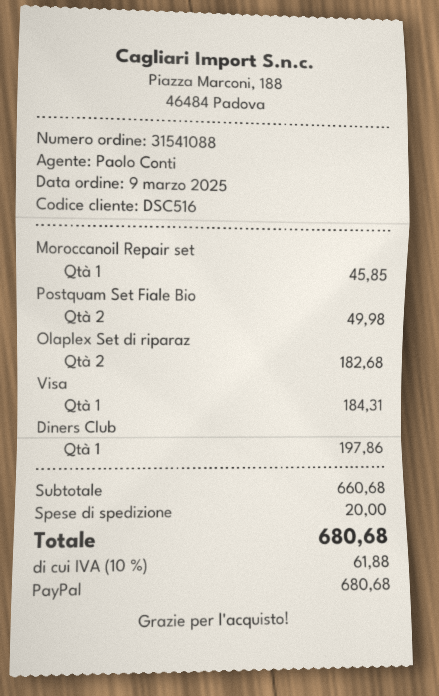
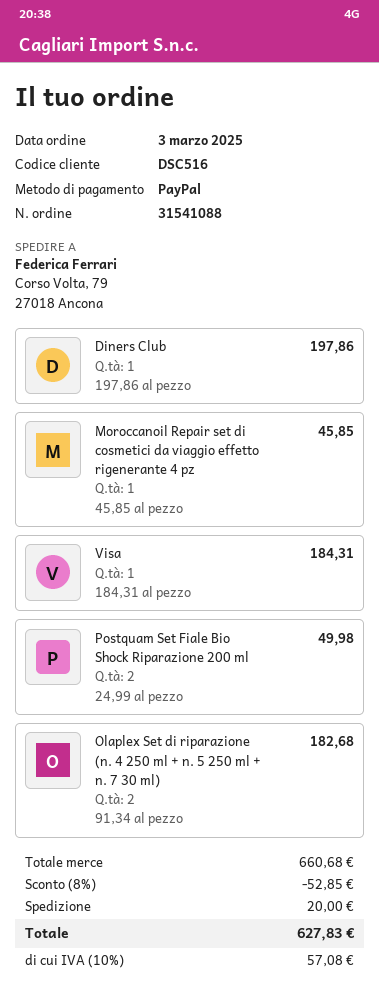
order date: 2025-03-09 -> 2025-03-03
discount: none -> 8% = 52.85
tax: 10% = 61.88 -> 10% = 57.08
total: 680.68 -> 627.83

